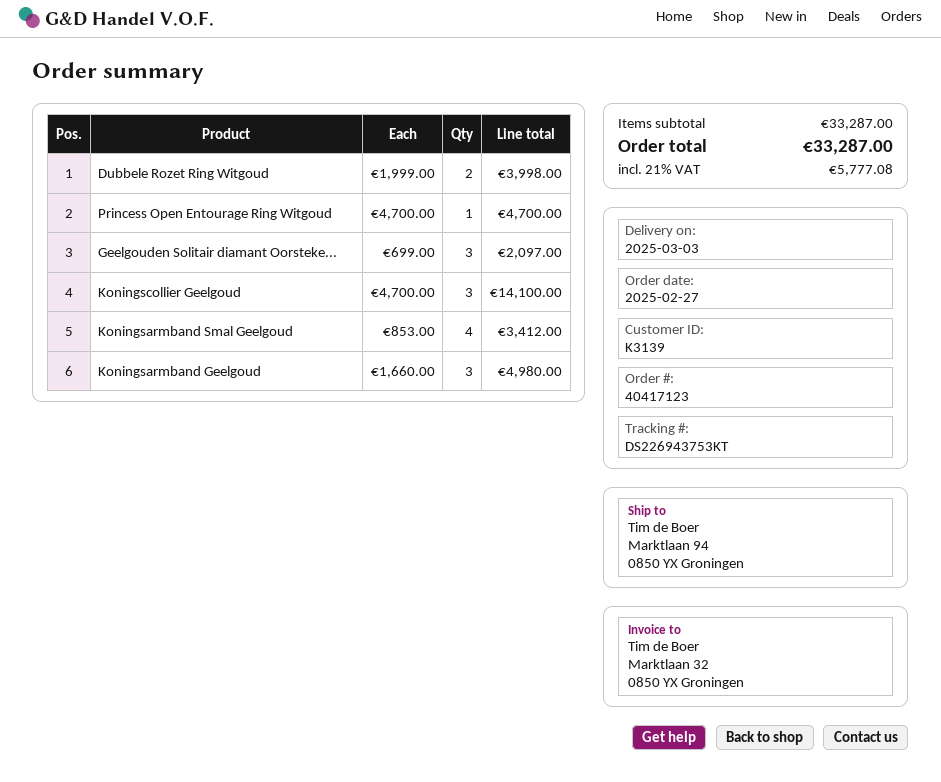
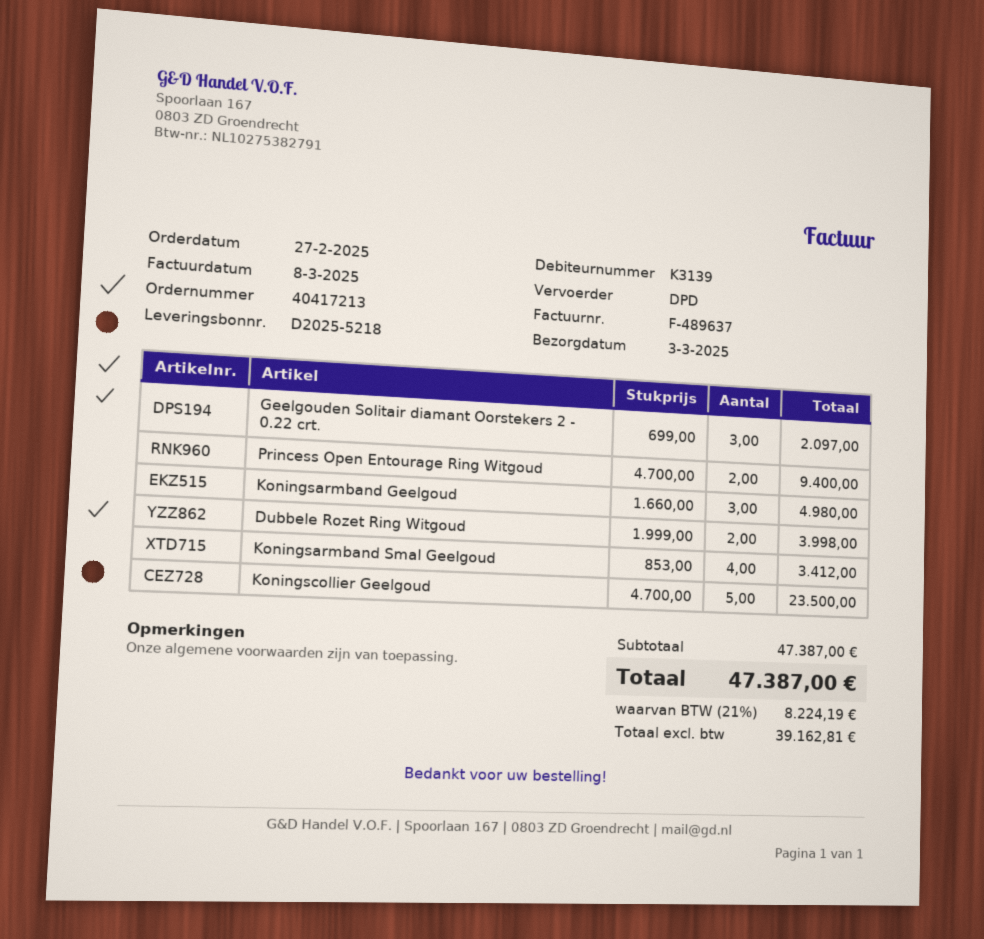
order number: 40417123 -> 40417213
Princess Open Entourage Ring Witgoud: 1 x 4700.00 = 4700.00 -> 2 x 4700.00 = 9400.00
Koningscollier Geelgoud: 3 x 4700.00 = 14100.00 -> 5 x 4700.00 = 23500.00
subtotal: 33287.00 -> 47387.00
tax: 21% = 5777.08 -> 21% = 8224.19
total: 33287.00 -> 47387.00

